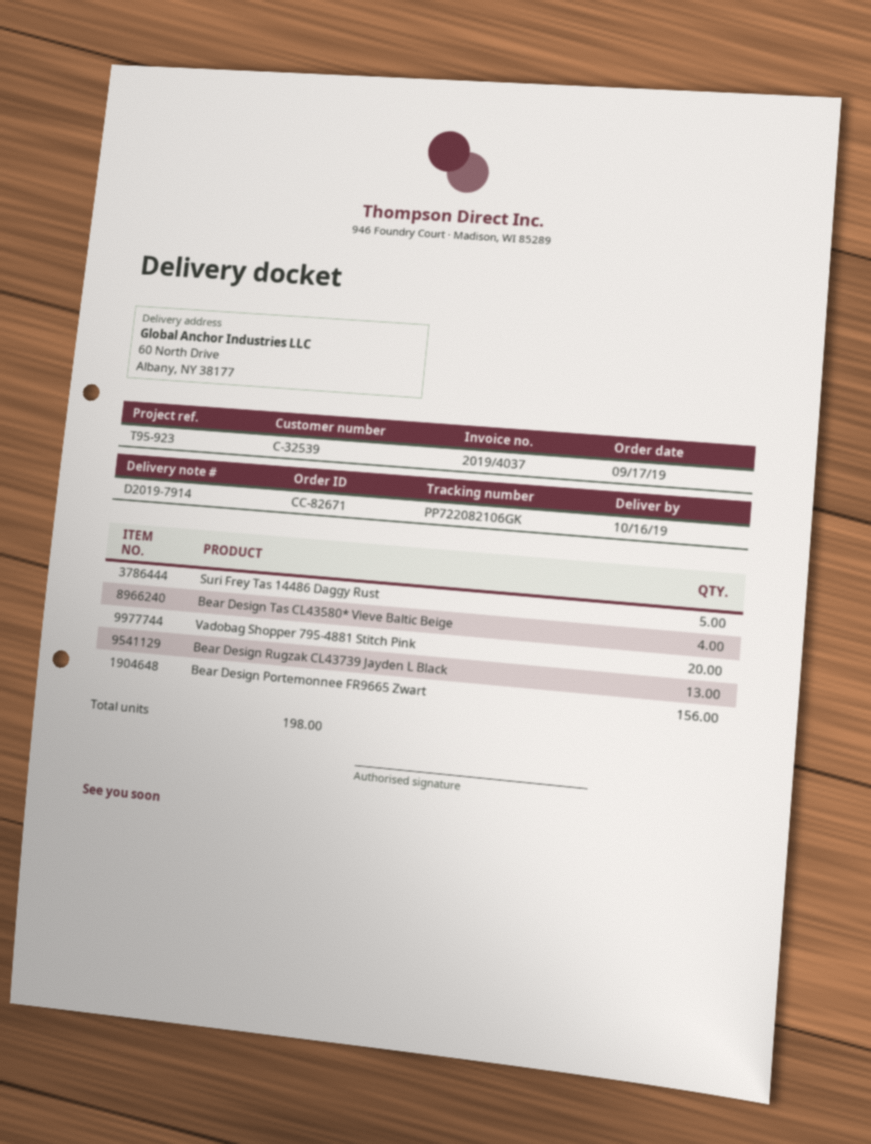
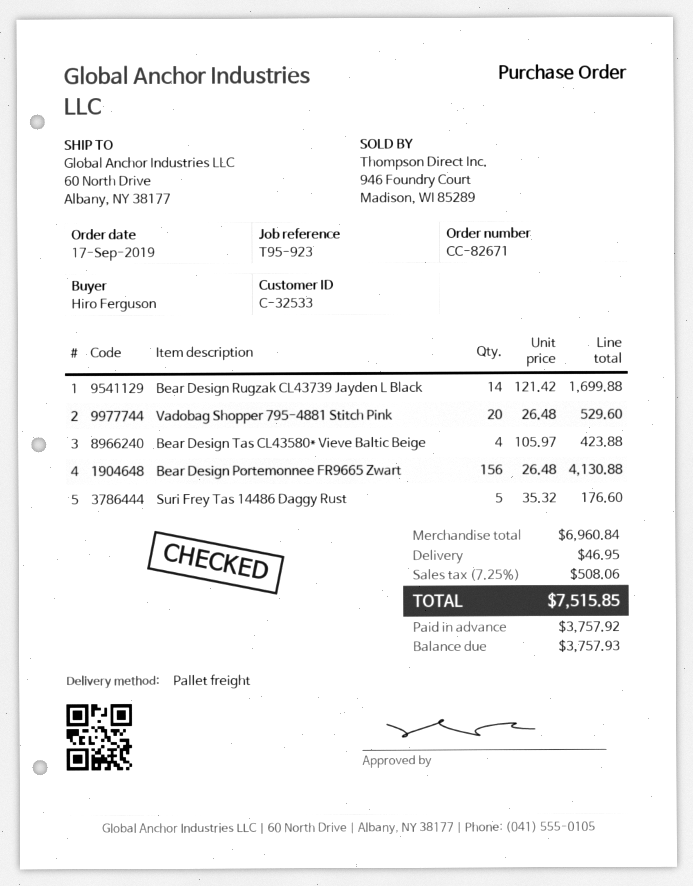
customer number: C-32539 -> C-32533
Bear Design Rugzak CL43739 Jayden L Black: 13 -> 14

